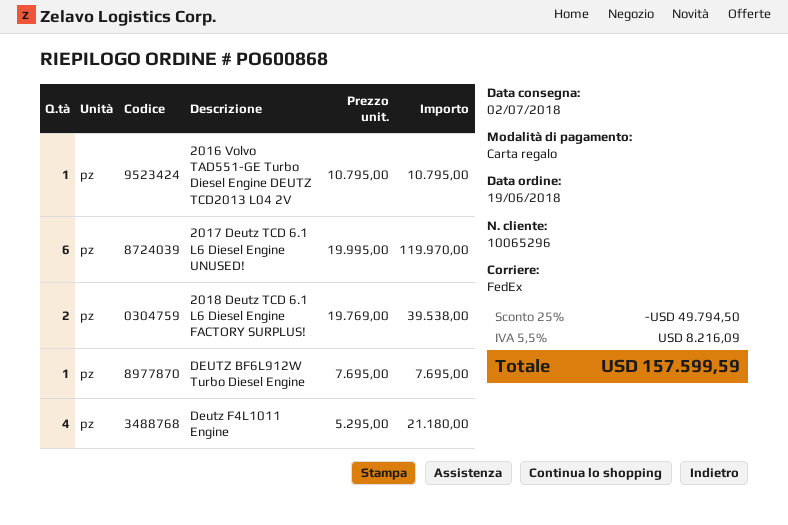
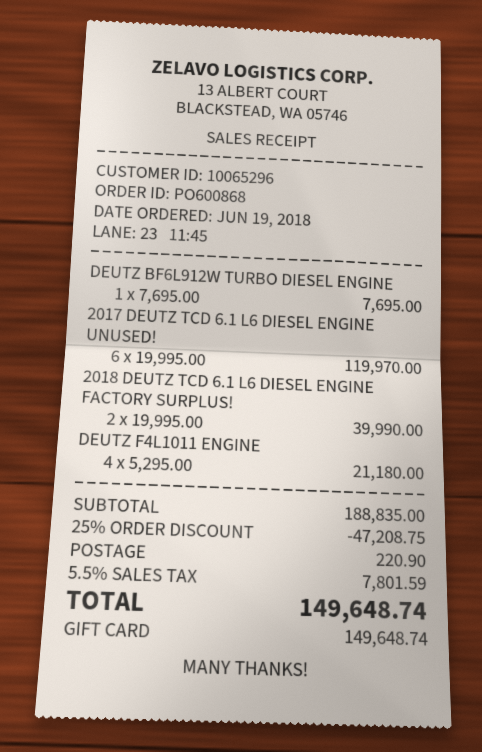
2016 Volvo TAD551-GE Turbo Diesel Engine DEUTZ TCD2013 L04 2V: 1 x 10795.00 = 10795.00 -> none
2018 Deutz TCD 6.1 L6 Diesel Engine FACTORY SURPLUS!: 2 x 19769.00 = 39538.00 -> 2 x 19995.00 = 39990.00
discount: 25% = 49794.50 -> 25% = 47208.75
shipping: none -> 220.90
tax: 5.5% = 8216.09 -> 5.5% = 7801.59
total: 157599.59 -> 149648.74

